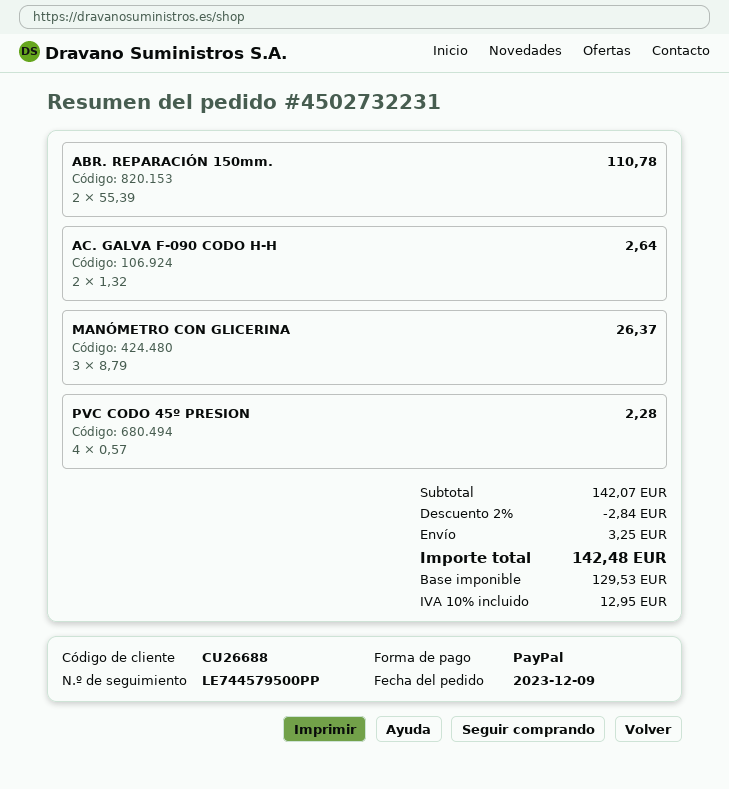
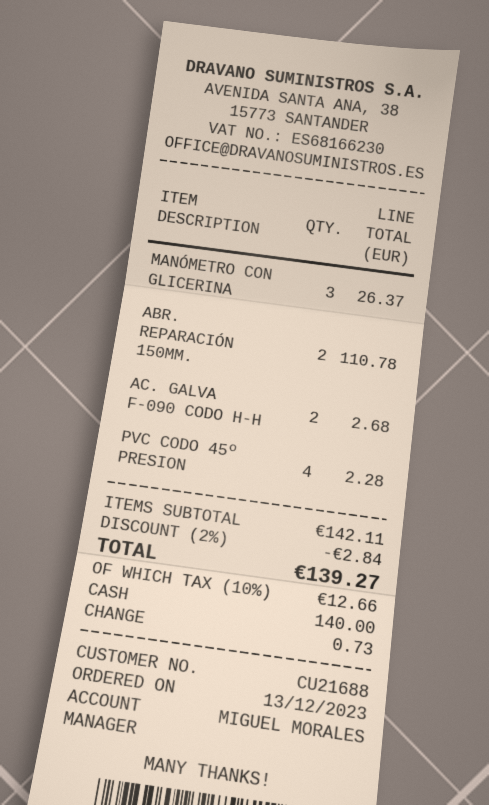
order date: 2023-12-09 -> 2023-12-13
customer number: CU26688 -> CU21688
payment method: PayPal -> cash
AC. GALVA F-090 CODO H-H: 2 for 2.64 -> 2 for 2.68
subtotal: 142.07 -> 142.11
shipping: 3.25 -> none
tax: 10% = 12.95 -> 10% = 12.66
total: 142.48 -> 139.27

